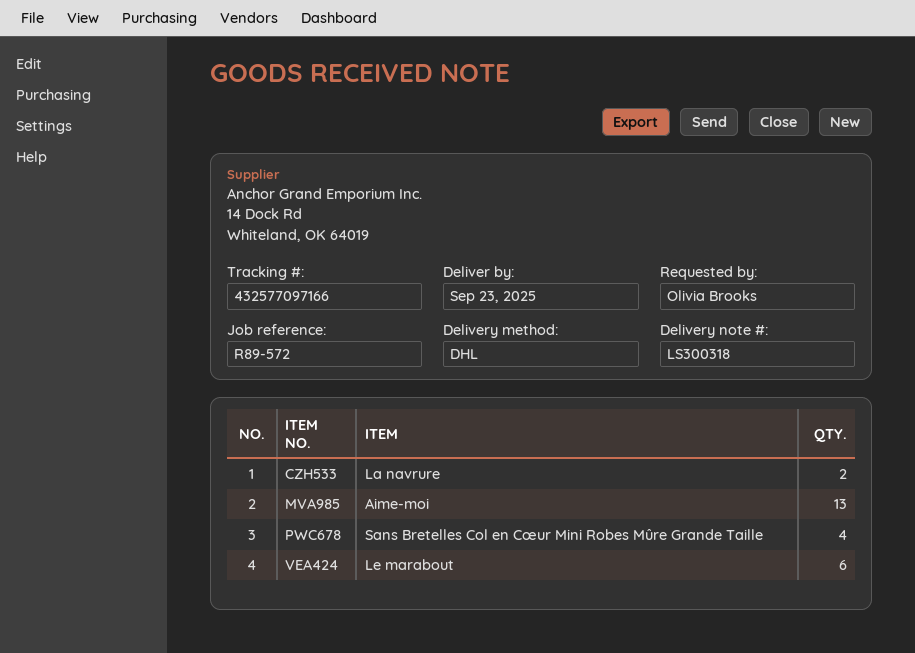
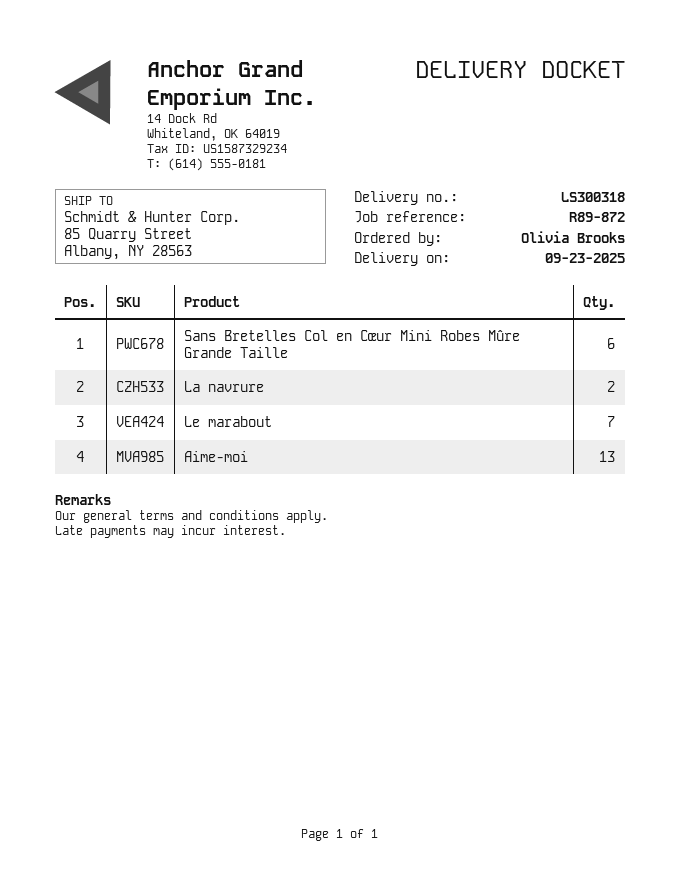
reference: R89-572 -> R89-872
Sans Bretelles Col en Cœur Mini Robes Mûre Grande Taille: 4 -> 6
Le marabout: 6 -> 7

